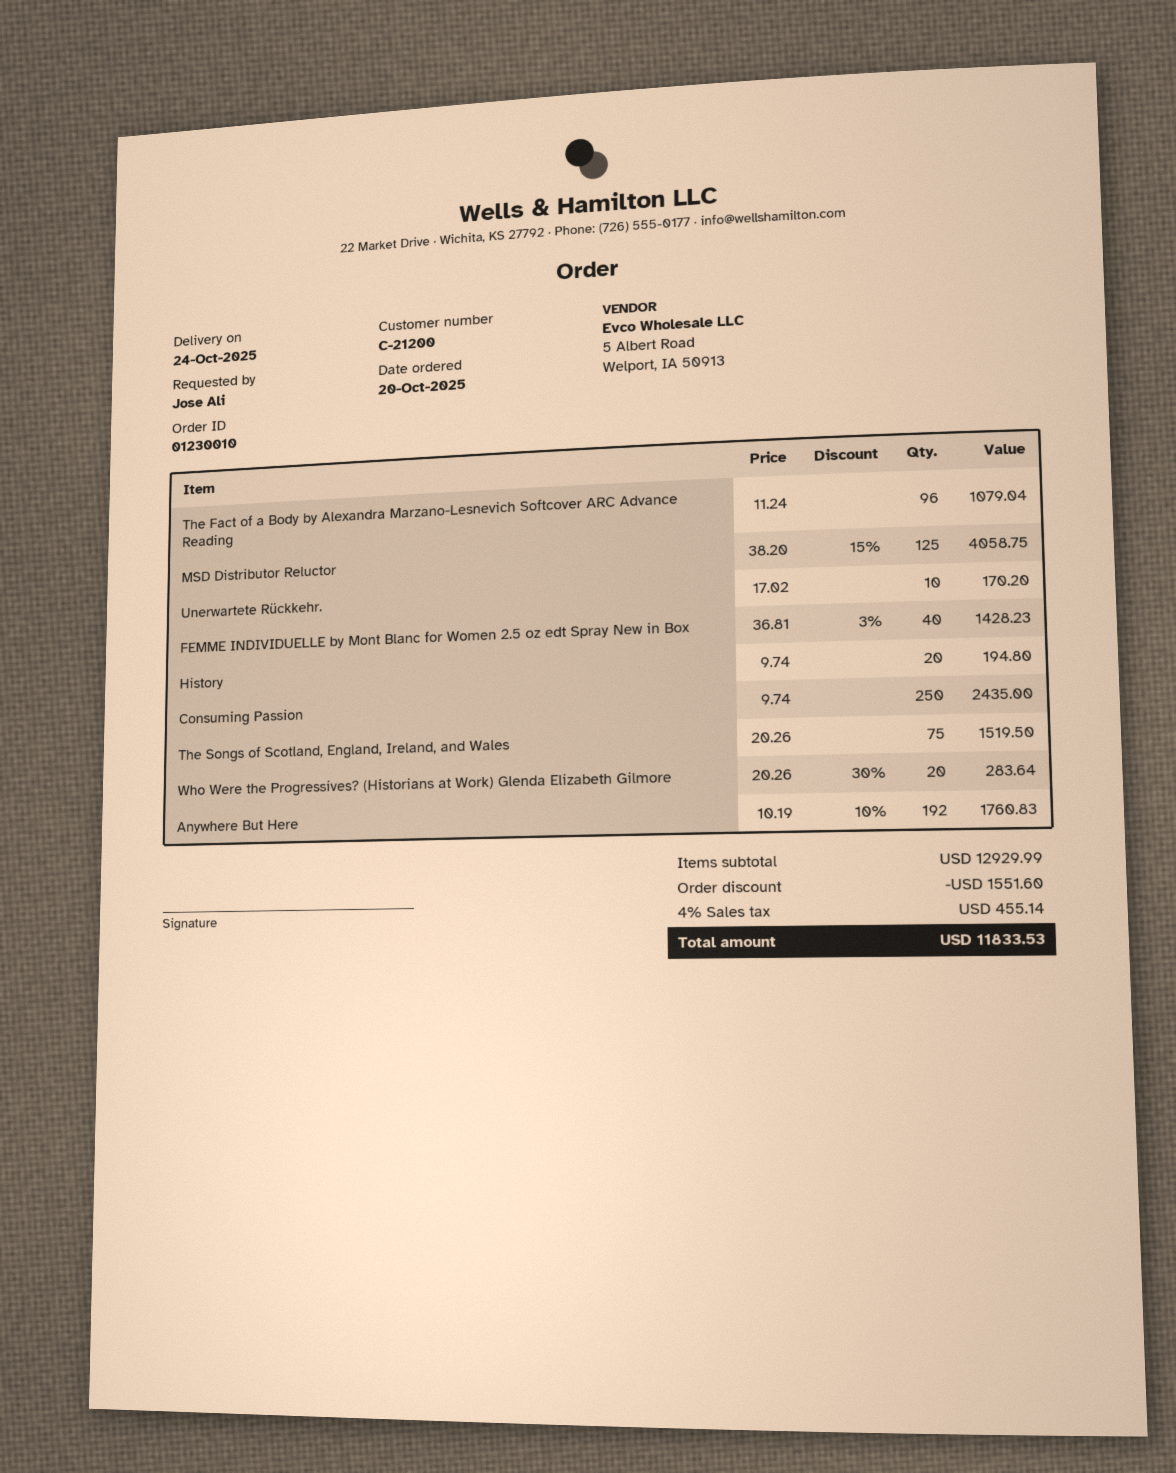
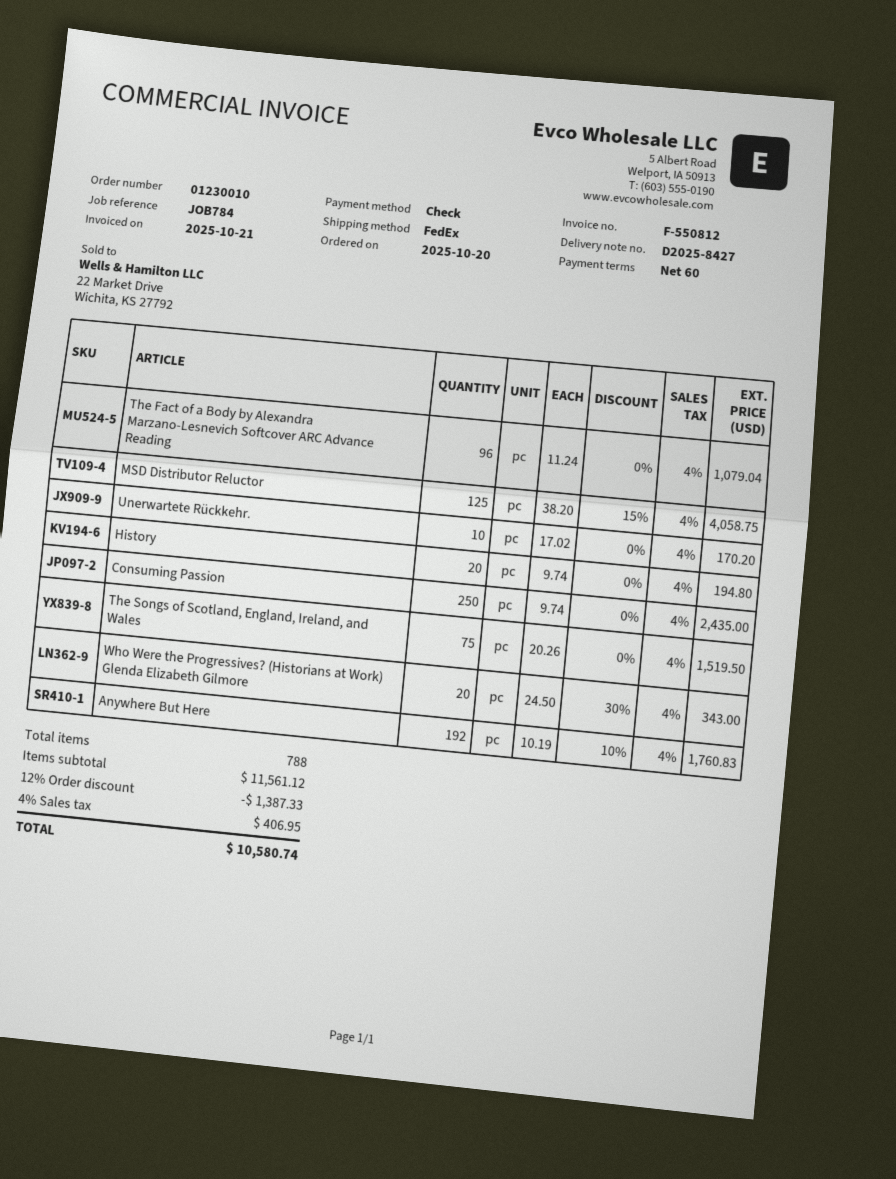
FEMME INDIVIDUELLE by Mont Blanc for Women 2.5 oz edt Spray New in Box: 40 x 36.81 - 3% = 1428.23 -> none
Who Were the Progressives? (Historians at Work) Glenda Elizabeth Gilmore: 20 x 20.26 - 30% = 283.64 -> 20 x 24.50 - 30% = 343.00
subtotal: 12929.99 -> 11561.12
discount: 1551.60 -> 1387.33
tax: 4% = 455.14 -> 4% = 406.95
total: 11833.53 -> 10580.74

